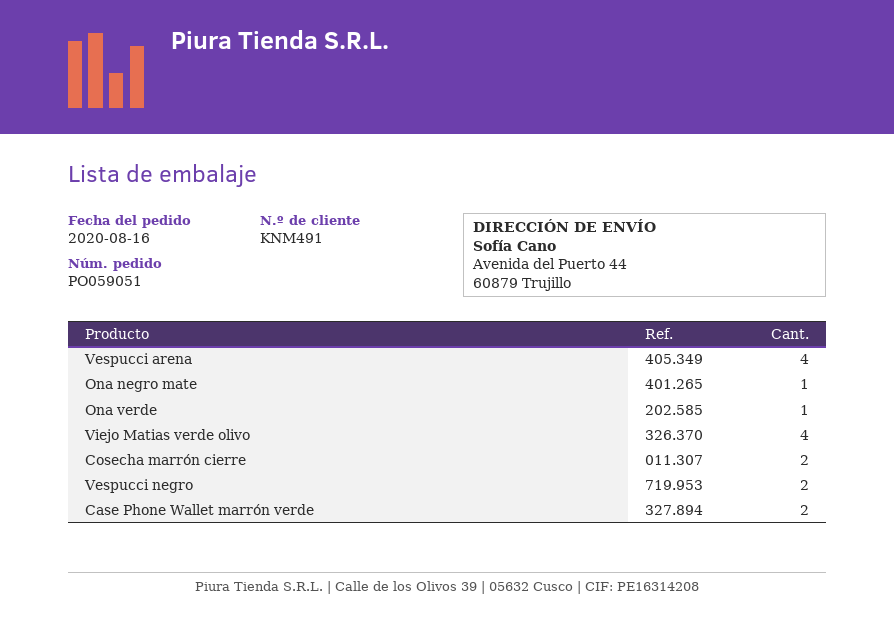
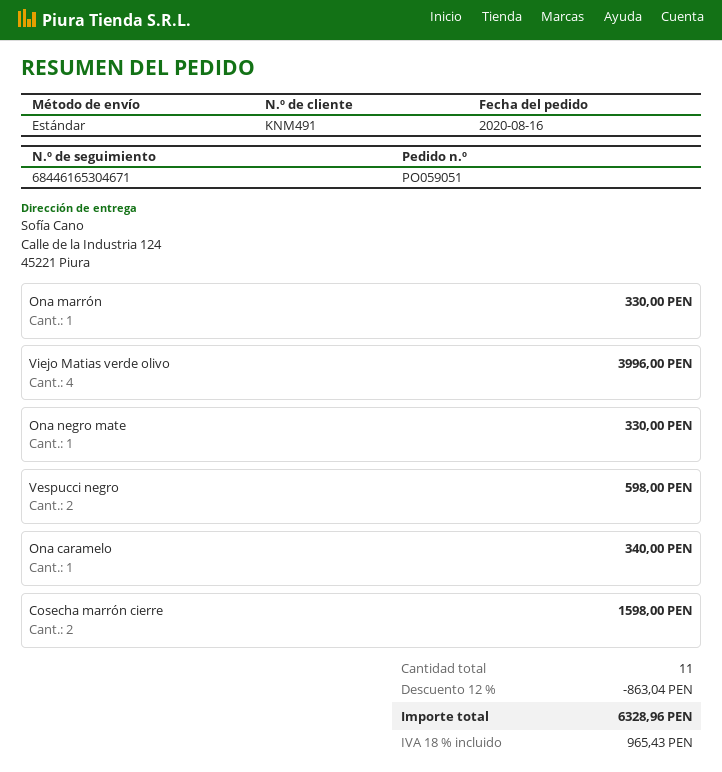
ship to: Avenida del Puerto 44, 60879 Trujillo -> Calle de la Industria 124, 45221 Piura
Vespucci arena: 4 -> none
Ona verde: 1 -> none
Case Phone Wallet marrón verde: 2 -> none
Ona marrón: none -> 1
Ona caramelo: none -> 1

